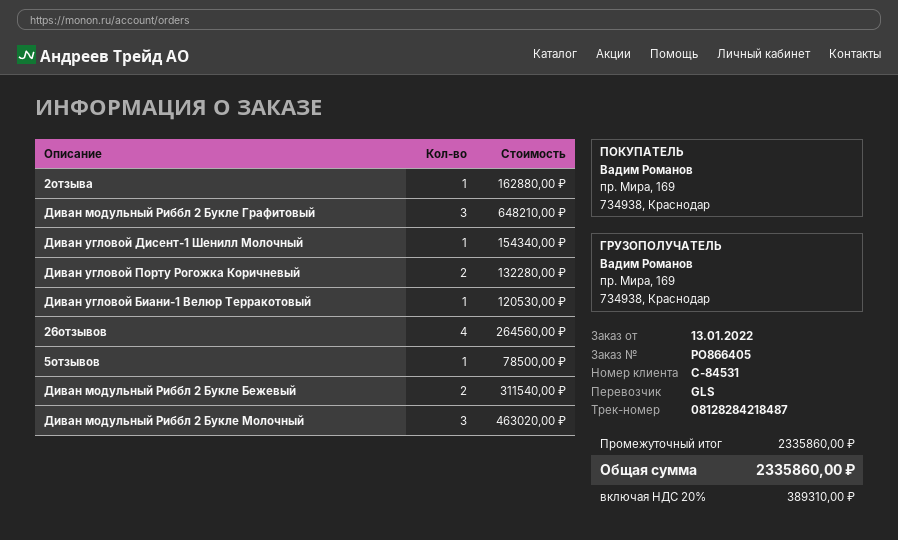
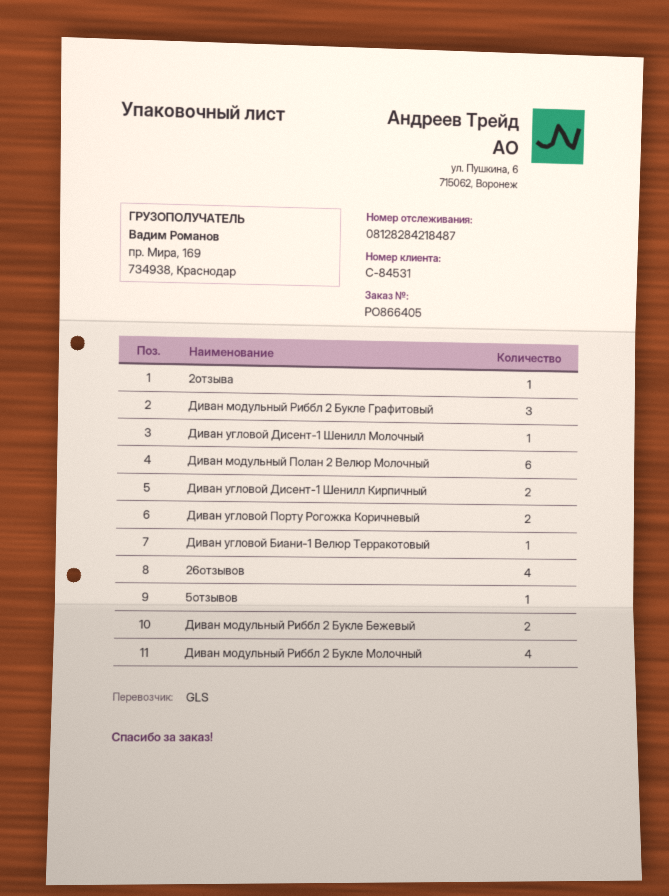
Диван модульный Риббл 2 Букле Молочный: 3 -> 4
Диван модульный Полан 2 Велюр Молочный: none -> 6
Диван угловой Дисент-1 Шенилл Кирпичный: none -> 2

